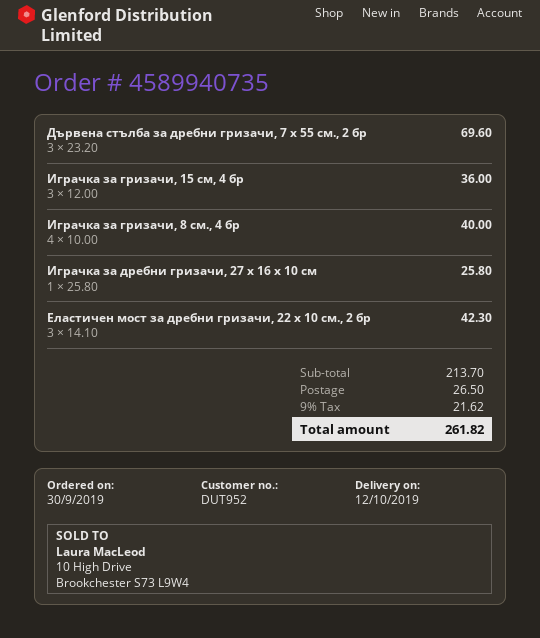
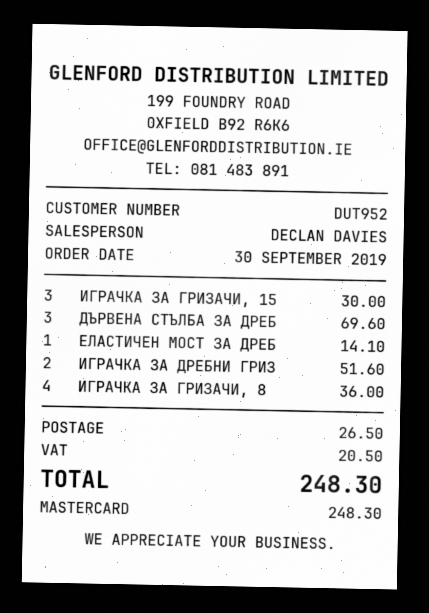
Играчка за гризачи, 15 см, 4 бр: 3 for 36.00 -> 3 for 30.00
Играчка за гризачи, 8 см., 4 бр: 4 for 40.00 -> 4 for 36.00
Играчка за дребни гризачи, 27 х 16 х 10 см: 1 for 25.80 -> 2 for 51.60
Еластичен мост за дребни гризачи, 22 х 10 см., 2 бр: 3 for 42.30 -> 1 for 14.10
tax: 21.62 -> 20.50
total: 261.82 -> 248.30

